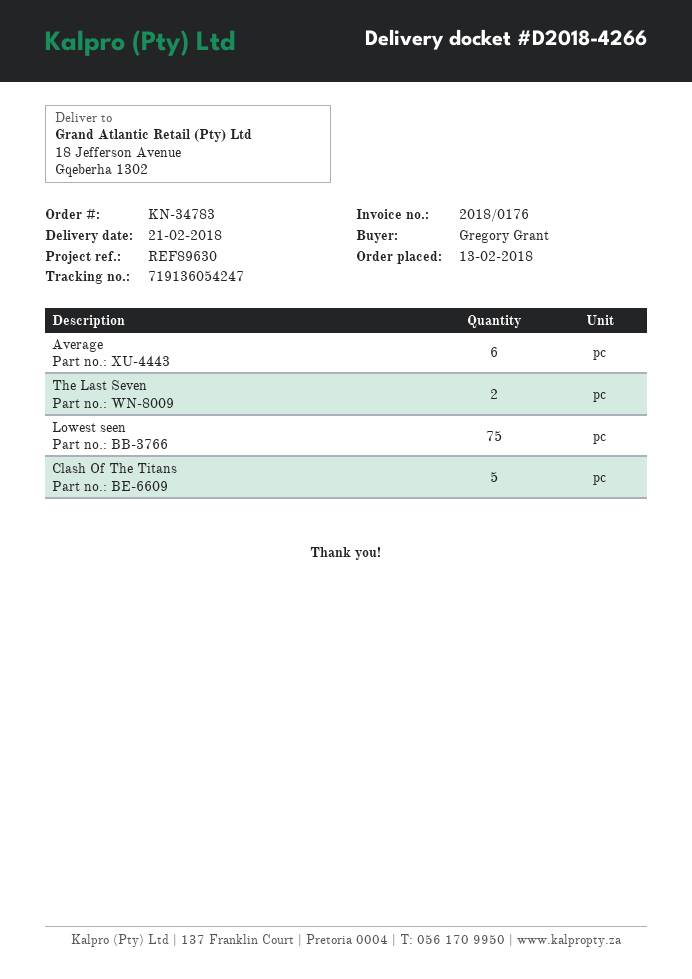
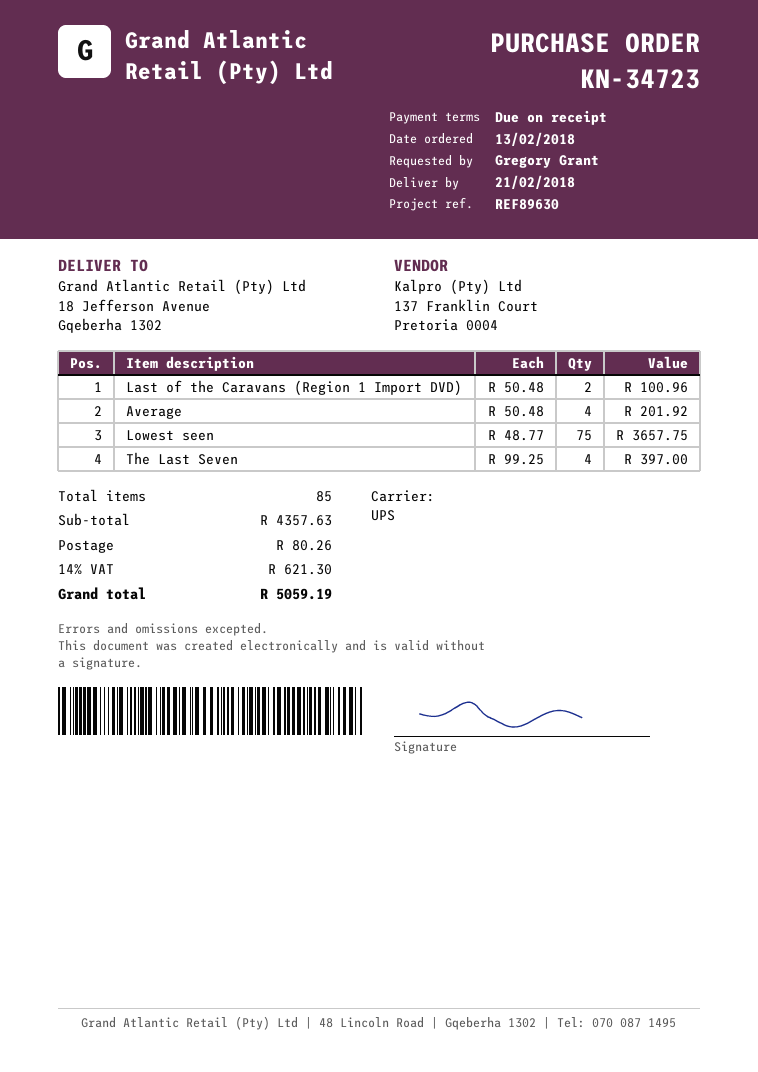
order number: KN-34783 -> KN-34723
Average: 6 -> 4
The Last Seven: 2 -> 4
Clash Of The Titans: 5 -> none
Last of the Caravans (Region 1 Import DVD): none -> 2

